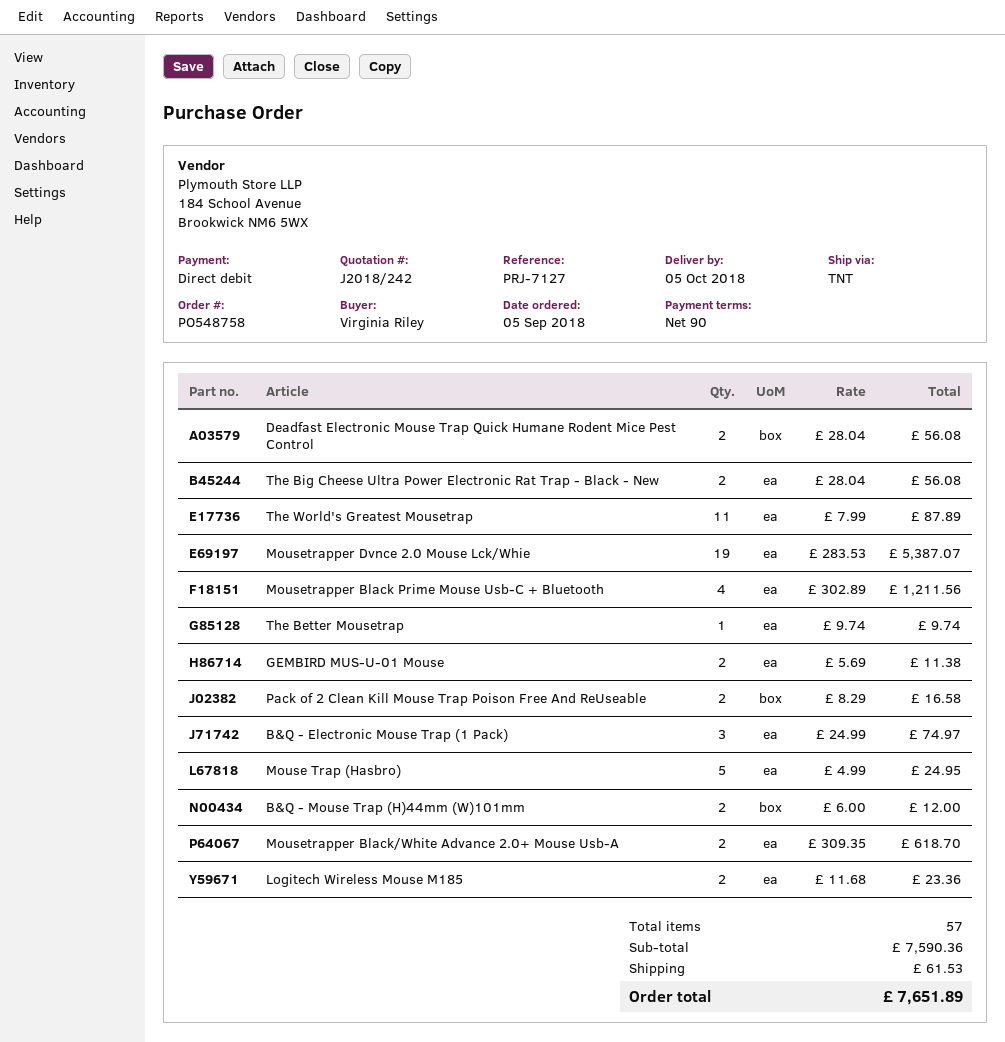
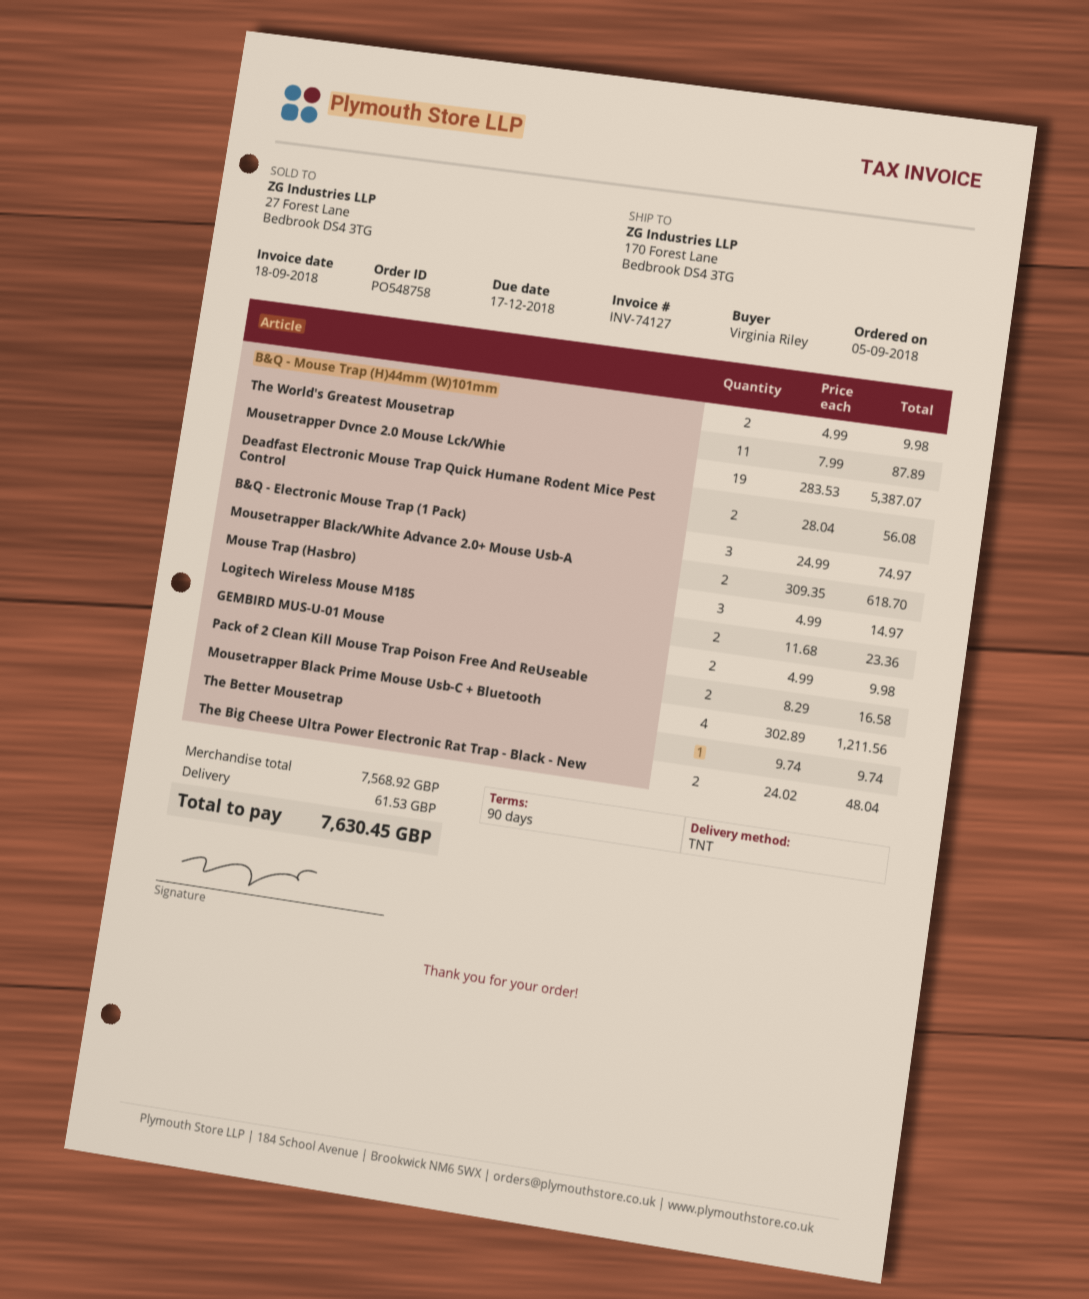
The Big Cheese Ultra Power Electronic Rat Trap - Black - New: 2 x 28.04 = 56.08 -> 2 x 24.02 = 48.04
GEMBIRD MUS-U-01 Mouse: 2 x 5.69 = 11.38 -> 2 x 4.99 = 9.98
Mouse Trap (Hasbro): 5 x 4.99 = 24.95 -> 3 x 4.99 = 14.97
B&Q - Mouse Trap (H)44mm (W)101mm: 2 x 6.00 = 12.00 -> 2 x 4.99 = 9.98
subtotal: 7590.36 -> 7568.92
total: 7651.89 -> 7630.45

